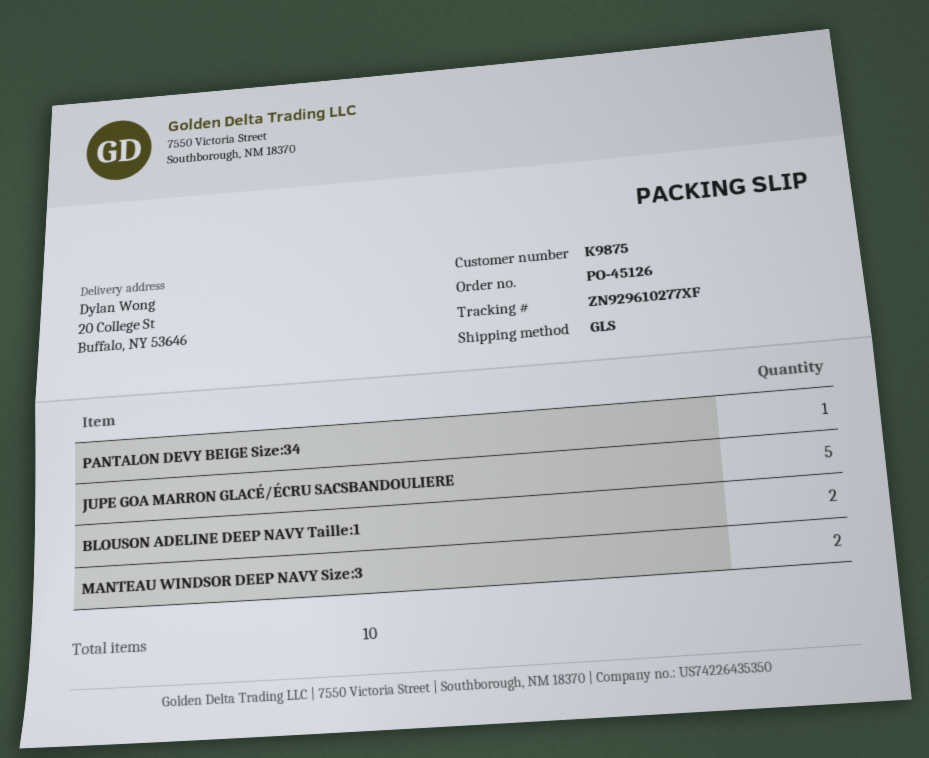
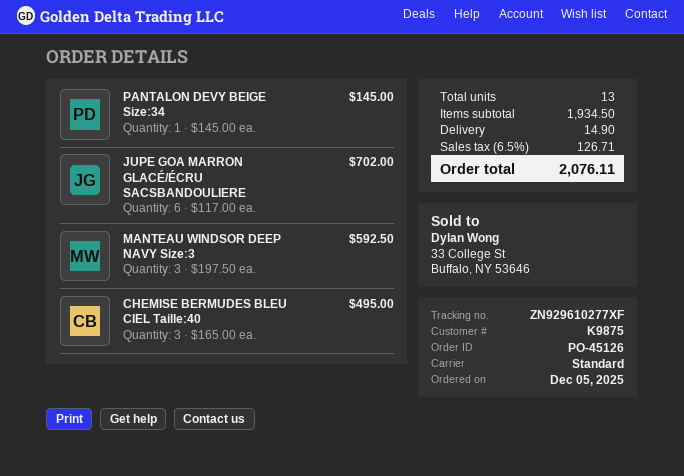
shipping method: GLS -> standard
JUPE GOA MARRON GLACÉ/ÉCRU SACSBANDOULIERE: 5 -> 6
BLOUSON ADELINE DEEP NAVY Taille:1: 2 -> none
MANTEAU WINDSOR DEEP NAVY Size:3: 2 -> 3
CHEMISE BERMUDES BLEU CIEL Taille:40: none -> 3
total quantity: 10 -> 13

